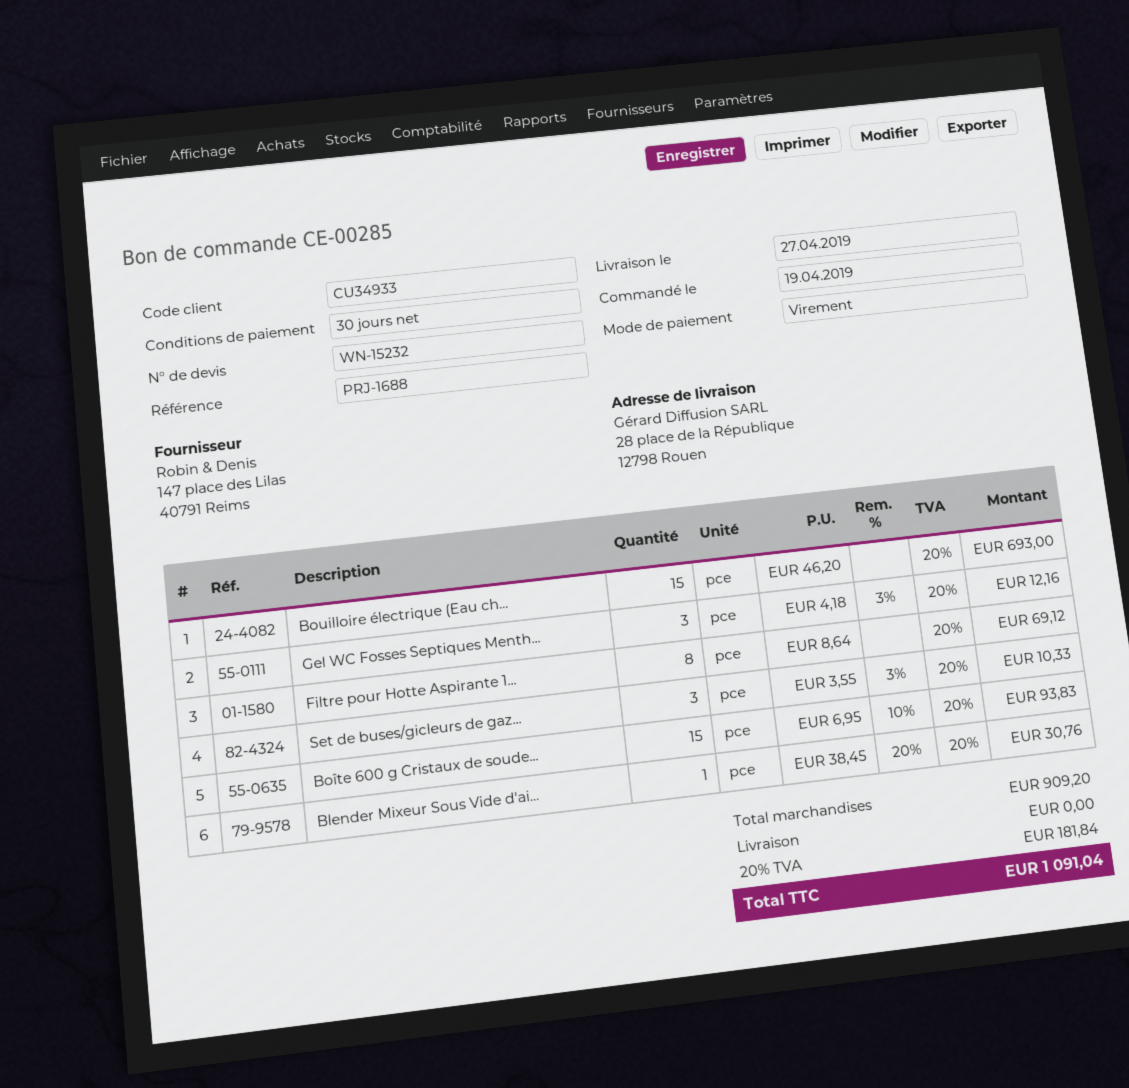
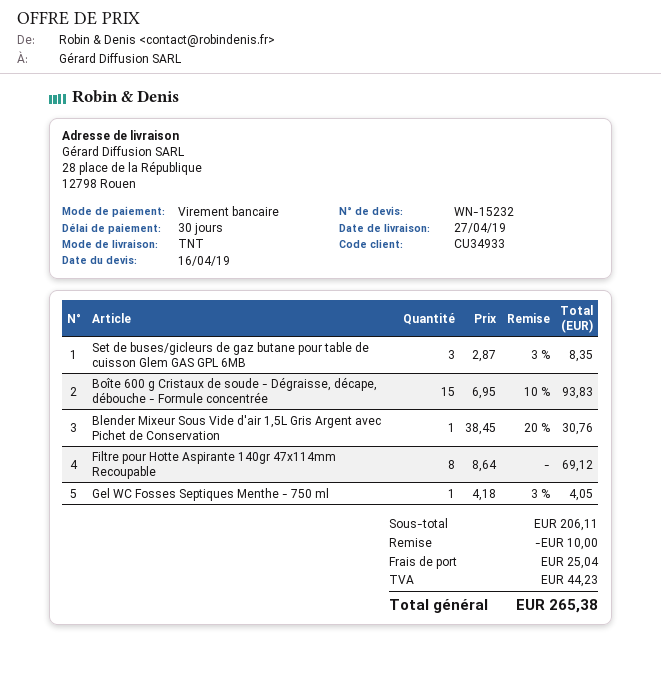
Bouilloire électrique (Eau ch...: 15 x 46.20 = 693.00 -> none
Gel WC Fosses Septiques Menth...: 3 x 4.18 - 3% = 12.16 -> 1 x 4.18 - 3% = 4.05
Set de buses/gicleurs de gaz...: 3 x 3.55 - 3% = 10.33 -> 3 x 2.87 - 3% = 8.35
subtotal: 909.20 -> 206.11
discount: none -> 10.00
shipping: 0.00 -> 25.04
tax: 181.84 -> 44.23
total: 1091.04 -> 265.38

